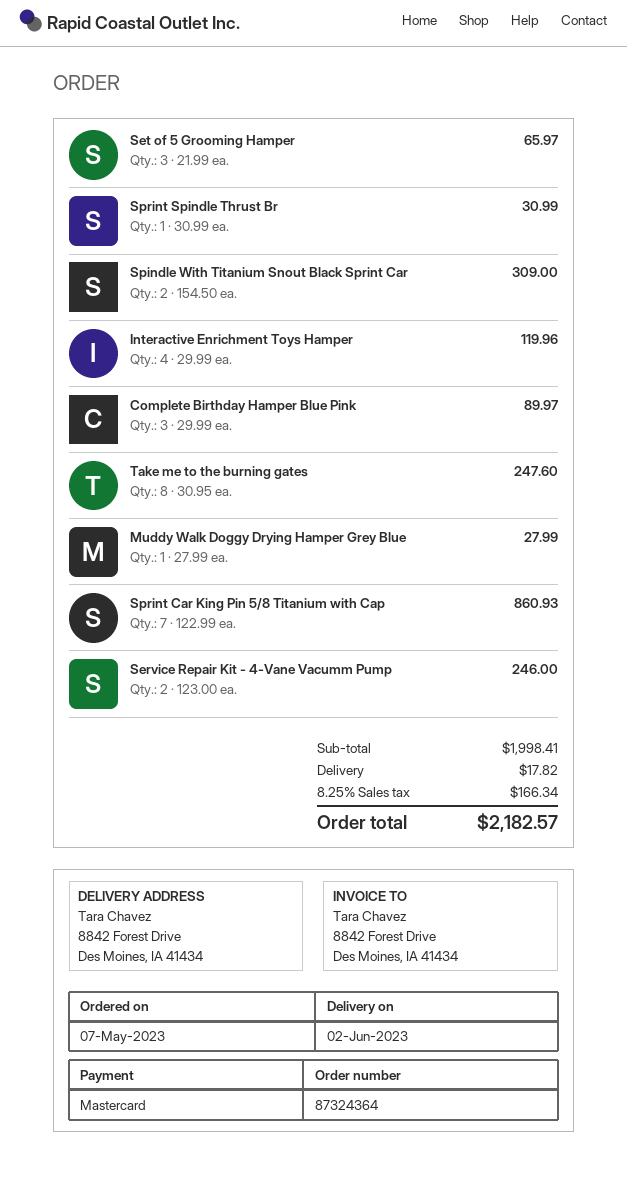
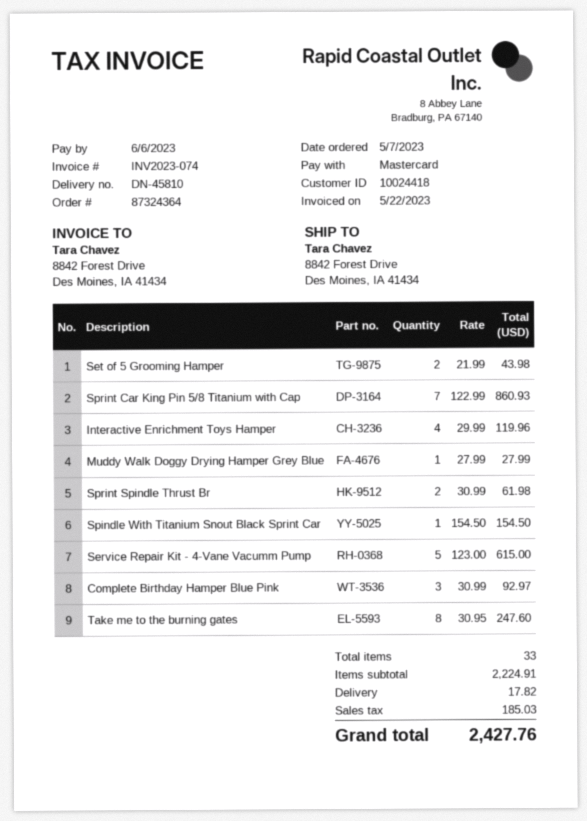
Set of 5 Grooming Hamper: 3 x 21.99 = 65.97 -> 2 x 21.99 = 43.98
Sprint Spindle Thrust Br: 1 x 30.99 = 30.99 -> 2 x 30.99 = 61.98
Spindle With Titanium Snout Black Sprint Car: 2 x 154.50 = 309.00 -> 1 x 154.50 = 154.50
Complete Birthday Hamper Blue Pink: 3 x 29.99 = 89.97 -> 3 x 30.99 = 92.97
Service Repair Kit - 4-Vane Vacumm Pump: 2 x 123.00 = 246.00 -> 5 x 123.00 = 615.00
subtotal: 1998.41 -> 2224.91
tax: 166.34 -> 185.03
total: 2182.57 -> 2427.76

